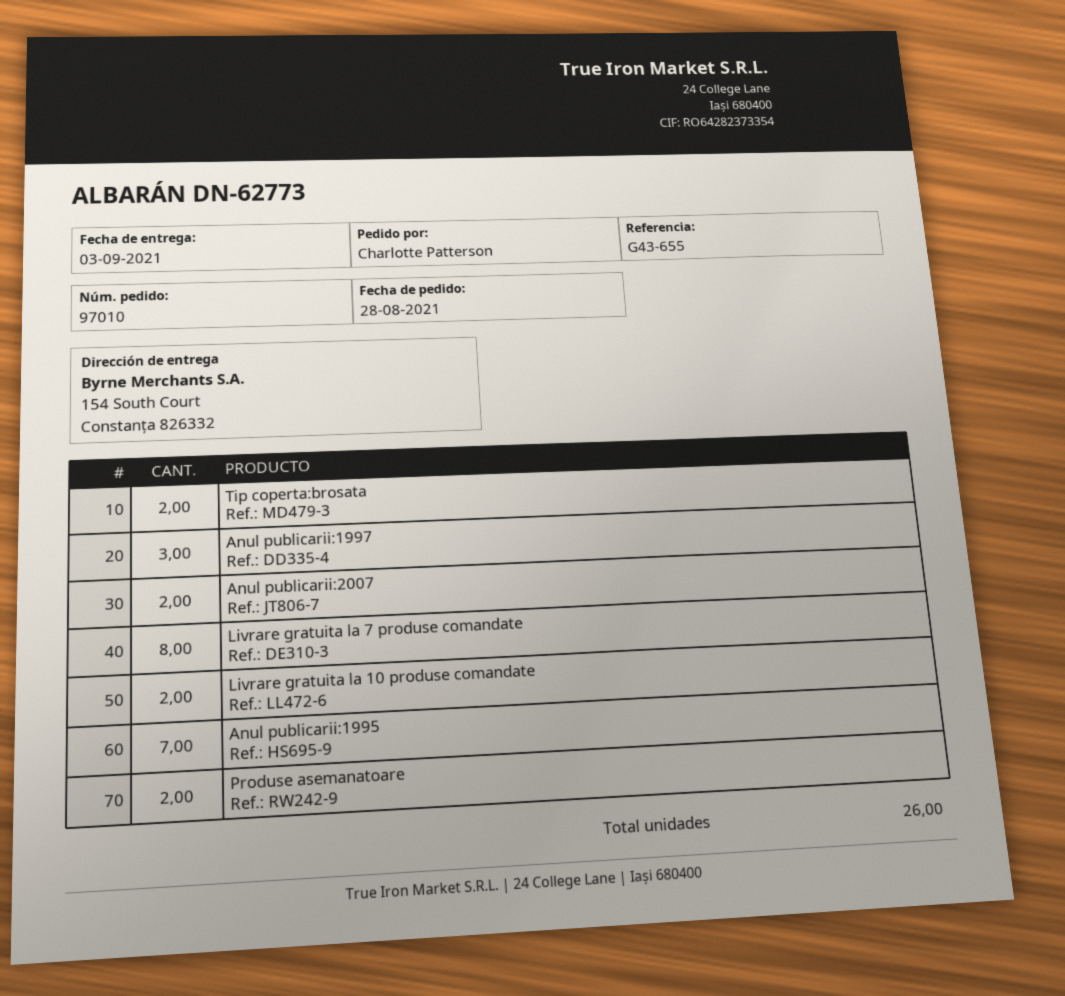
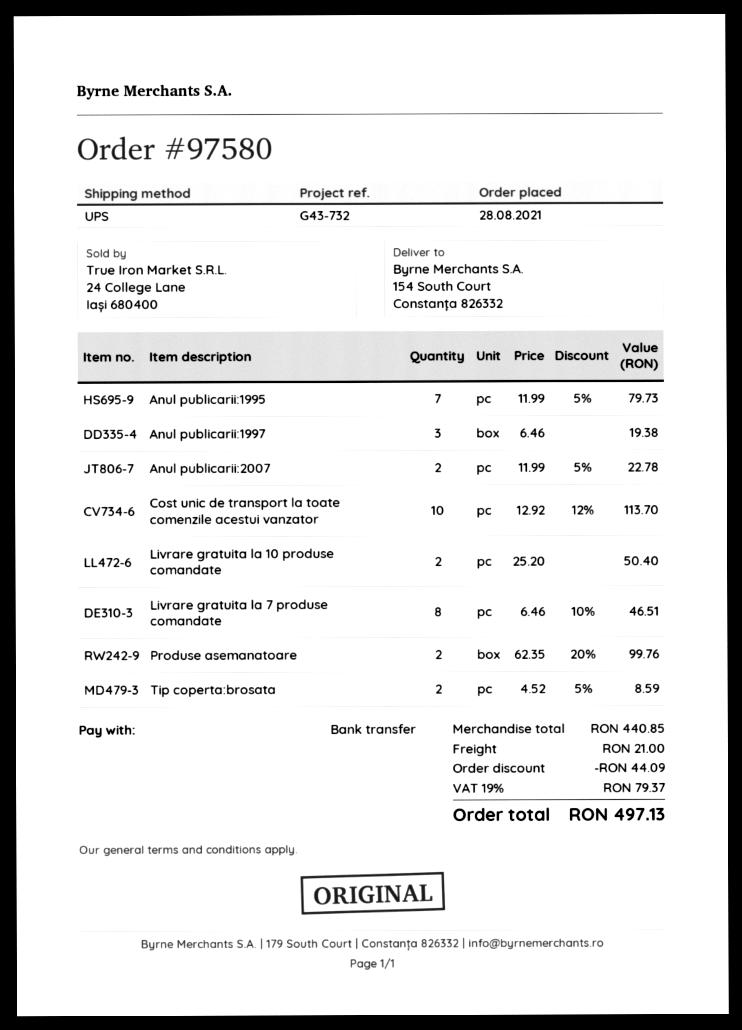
order number: 97010 -> 97580
reference: G43-655 -> G43-732
Cost unic de transport la toate comenzile acestui vanzator: none -> 10

